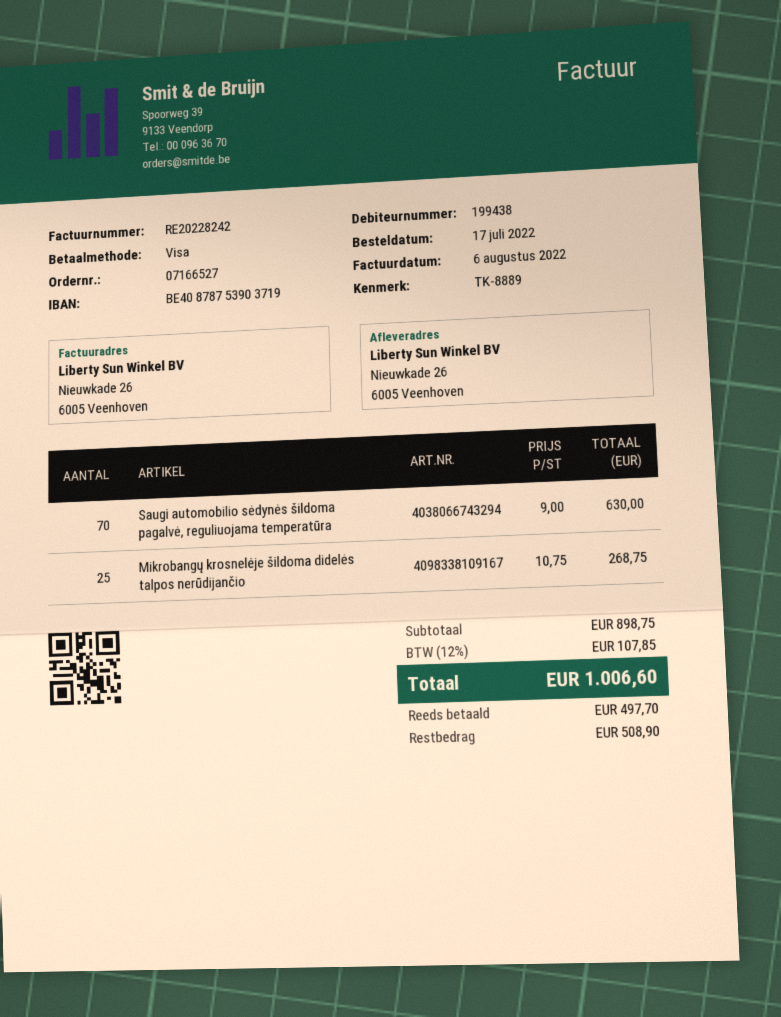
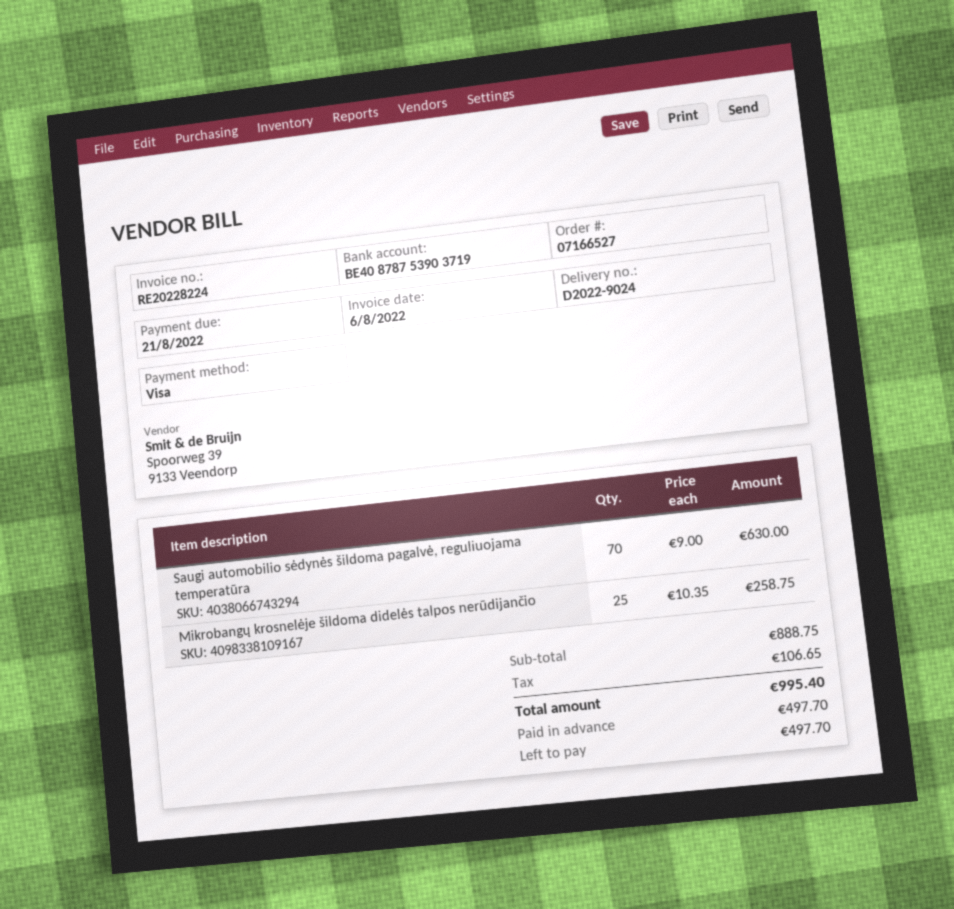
invoice number: RE20228242 -> RE20228224
Mikrobangų krosnelėje šildoma didelės talpos nerūdijančio: 25 x 10.75 = 268.75 -> 25 x 10.35 = 258.75
subtotal: 898.75 -> 888.75
tax: 107.85 -> 106.65
total: 1006.60 -> 995.40
balance: 508.90 -> 497.70

